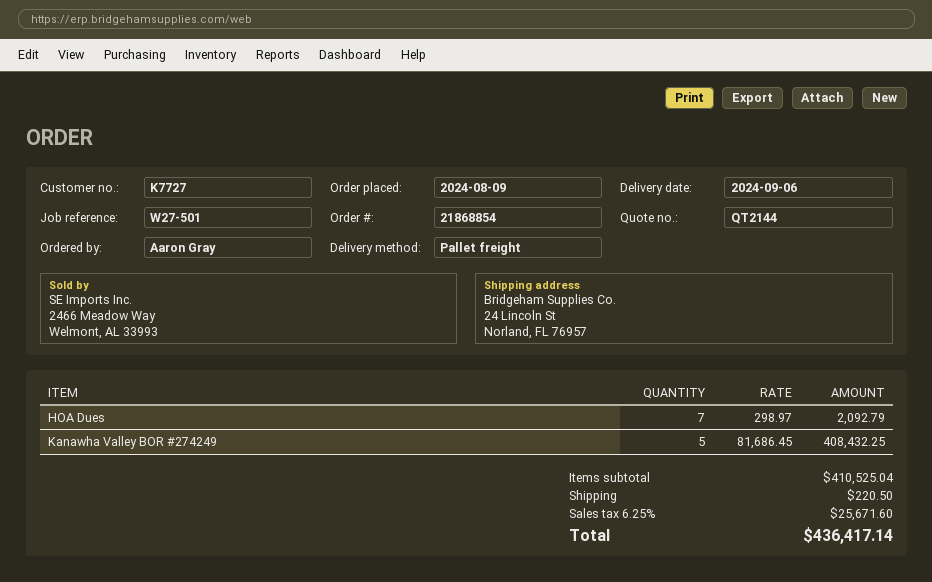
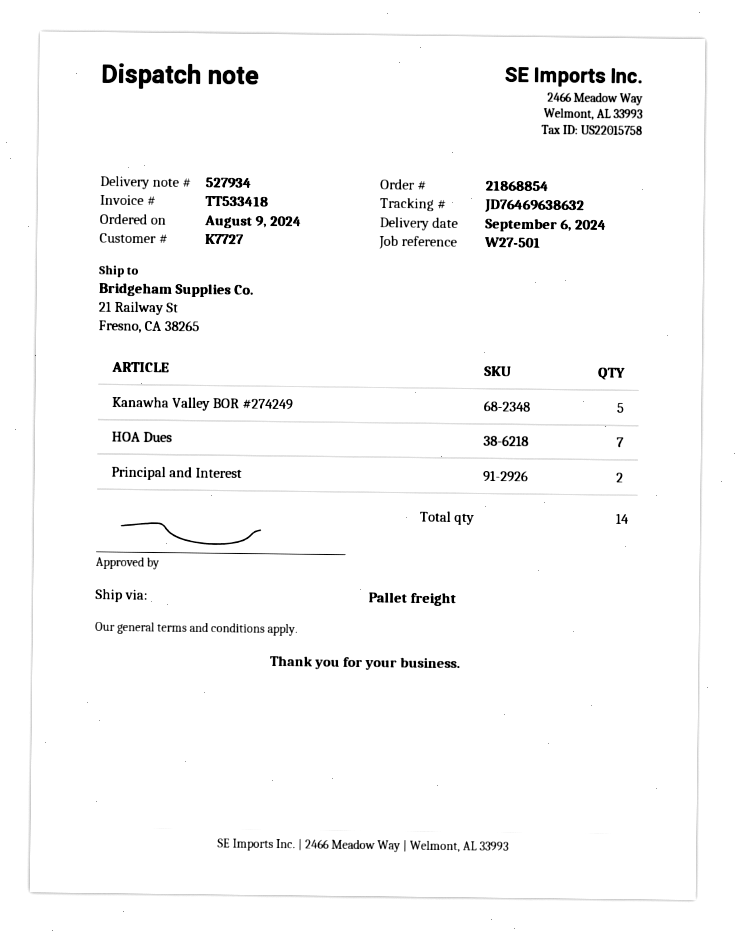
ship to: 24 Lincoln St, Norland, FL 76957 -> 21 Railway St, Fresno, CA 38265
Principal and Interest: none -> 2

